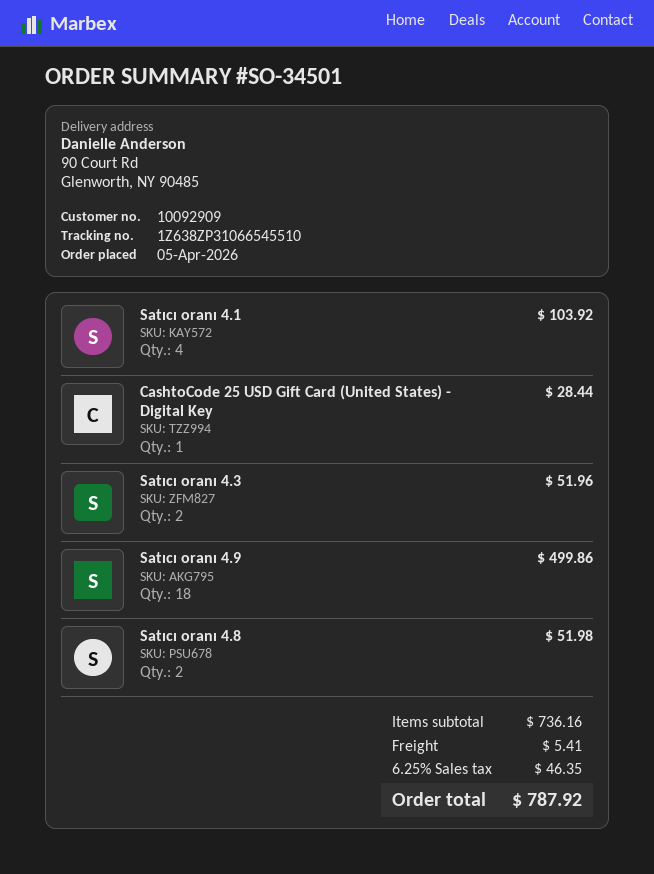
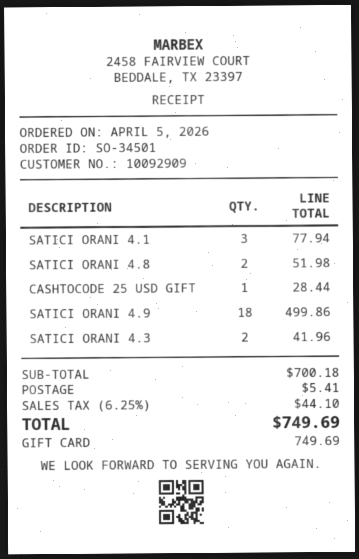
Satıcı oranı 4.1: 4 for 103.92 -> 3 for 77.94
Satıcı oranı 4.3: 2 for 51.96 -> 2 for 41.96
subtotal: 736.16 -> 700.18
tax: 6.25% = 46.35 -> 6.25% = 44.10
total: 787.92 -> 749.69

